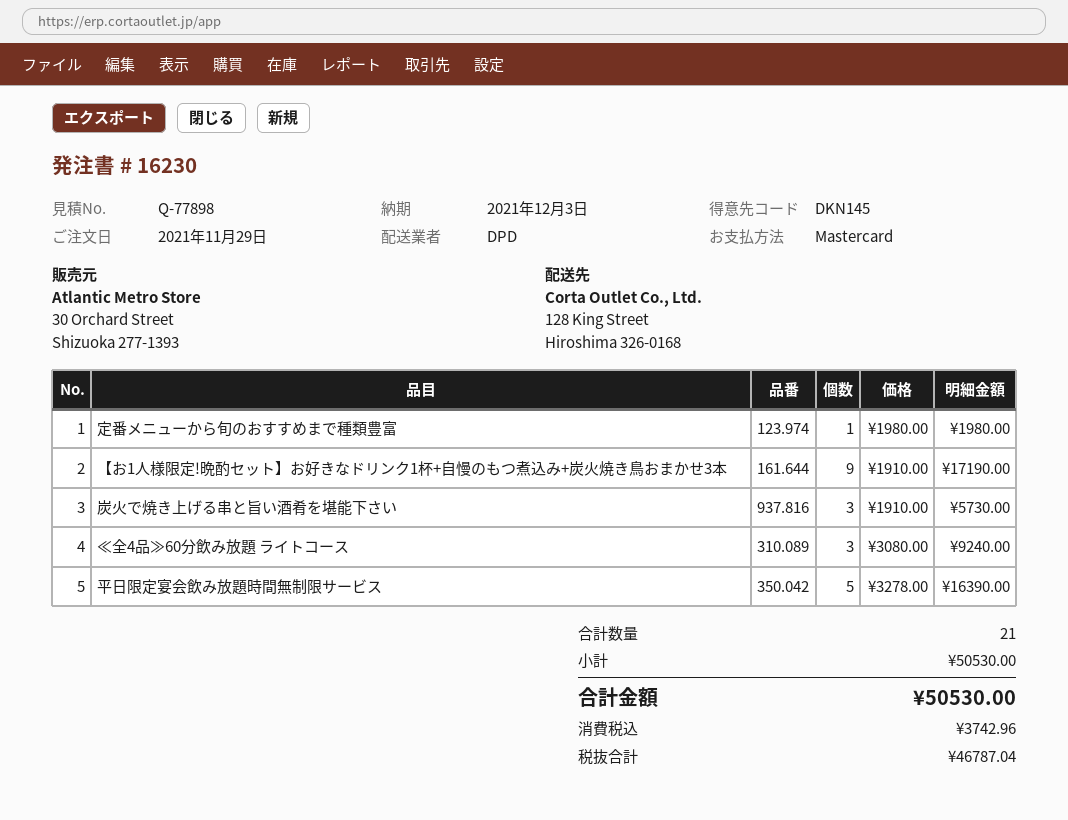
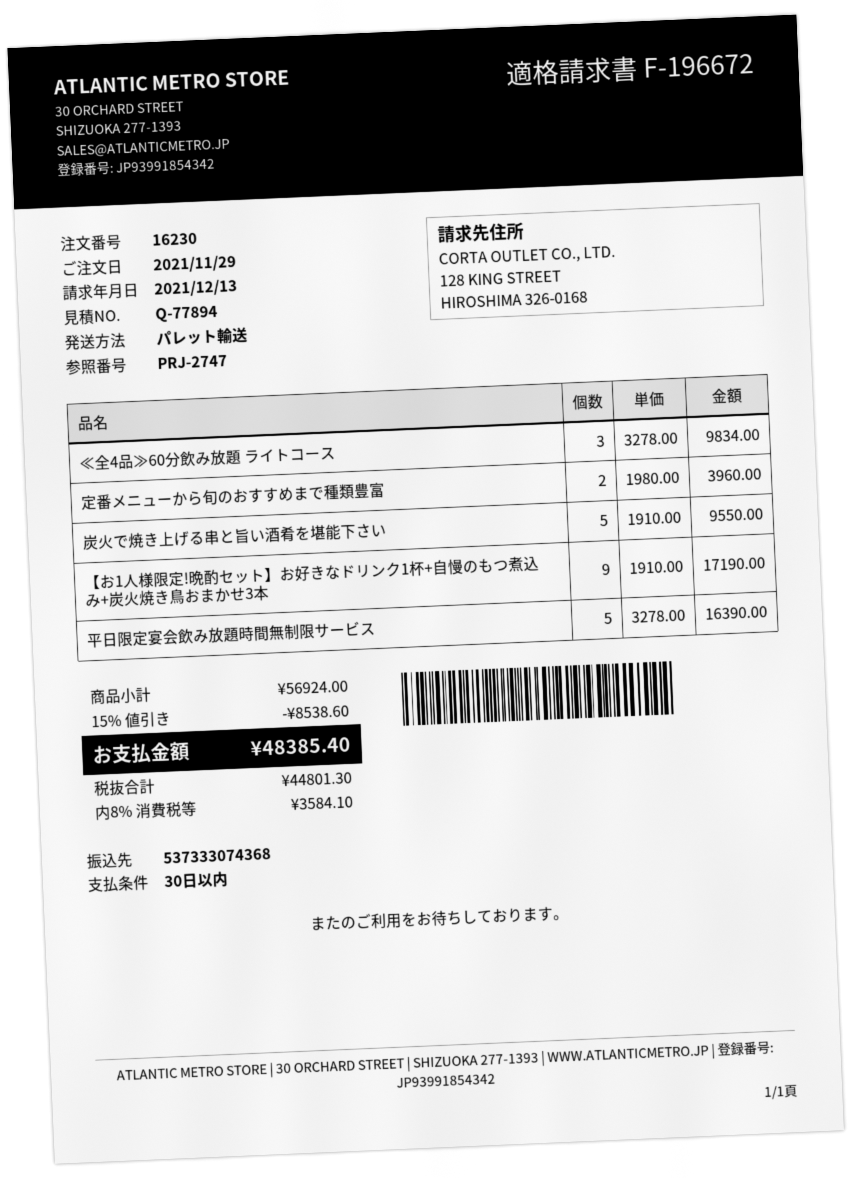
quote number: Q-77898 -> Q-77894
shipping method: DPD -> pallet freight
定番メニューから旬のおすすめまで種類豊富: 1 x 1980.00 = 1980.00 -> 2 x 1980.00 = 3960.00
炭火で焼き上げる串と旨い酒肴を堪能下さい: 3 x 1910.00 = 5730.00 -> 5 x 1910.00 = 9550.00
≪全4品≫60分飲み放題 ライトコース: 3 x 3080.00 = 9240.00 -> 3 x 3278.00 = 9834.00
subtotal: 50530.00 -> 56924.00
discount: none -> 15% = 8538.60
net: 46787.04 -> 44801.30
tax: 3742.96 -> 3584.10
total: 50530.00 -> 48385.40

